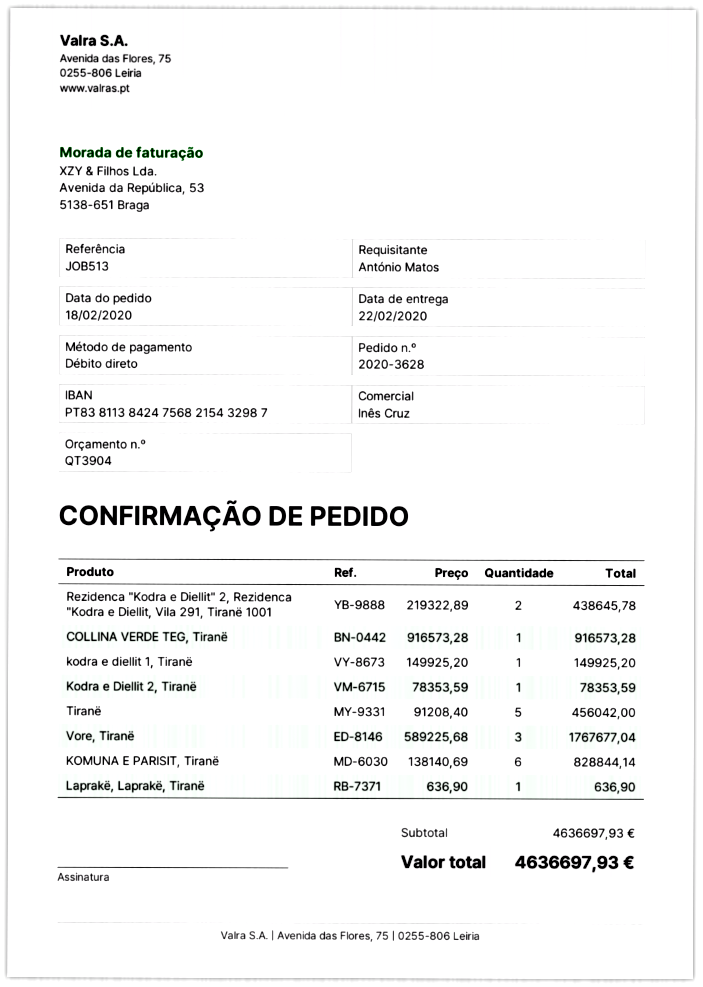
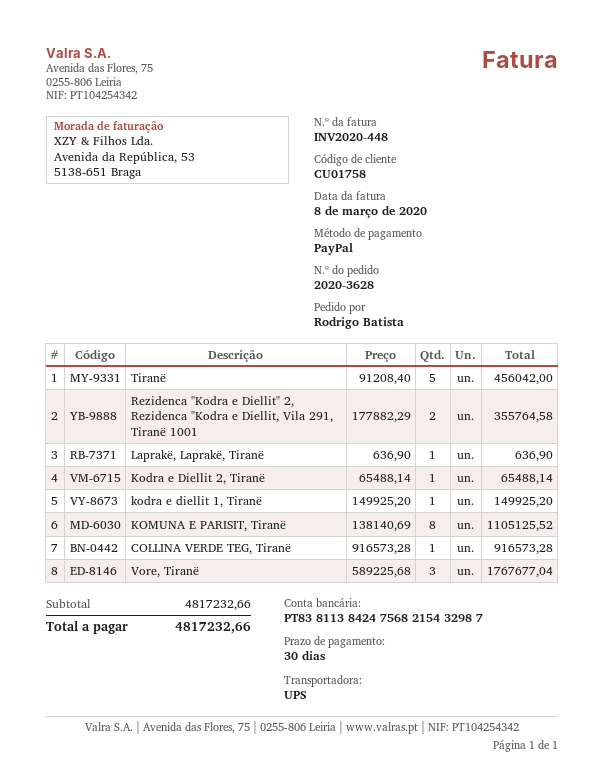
ordered by: António Matos -> Rodrigo Batista
payment method: direct debit -> PayPal
Rezidenca "Kodra e Diellit" 2, Rezidenca "Kodra e Diellit, Vila 291, Tiranë 1001: 2 x 219322.89 = 438645.78 -> 2 x 177882.29 = 355764.58
Kodra e Diellit 2, Tiranë: 1 x 78353.59 = 78353.59 -> 1 x 65488.14 = 65488.14
KOMUNA E PARISIT, Tiranë: 6 x 138140.69 = 828844.14 -> 8 x 138140.69 = 1105125.52
subtotal: 4636697.93 -> 4817232.66
total: 4636697.93 -> 4817232.66

